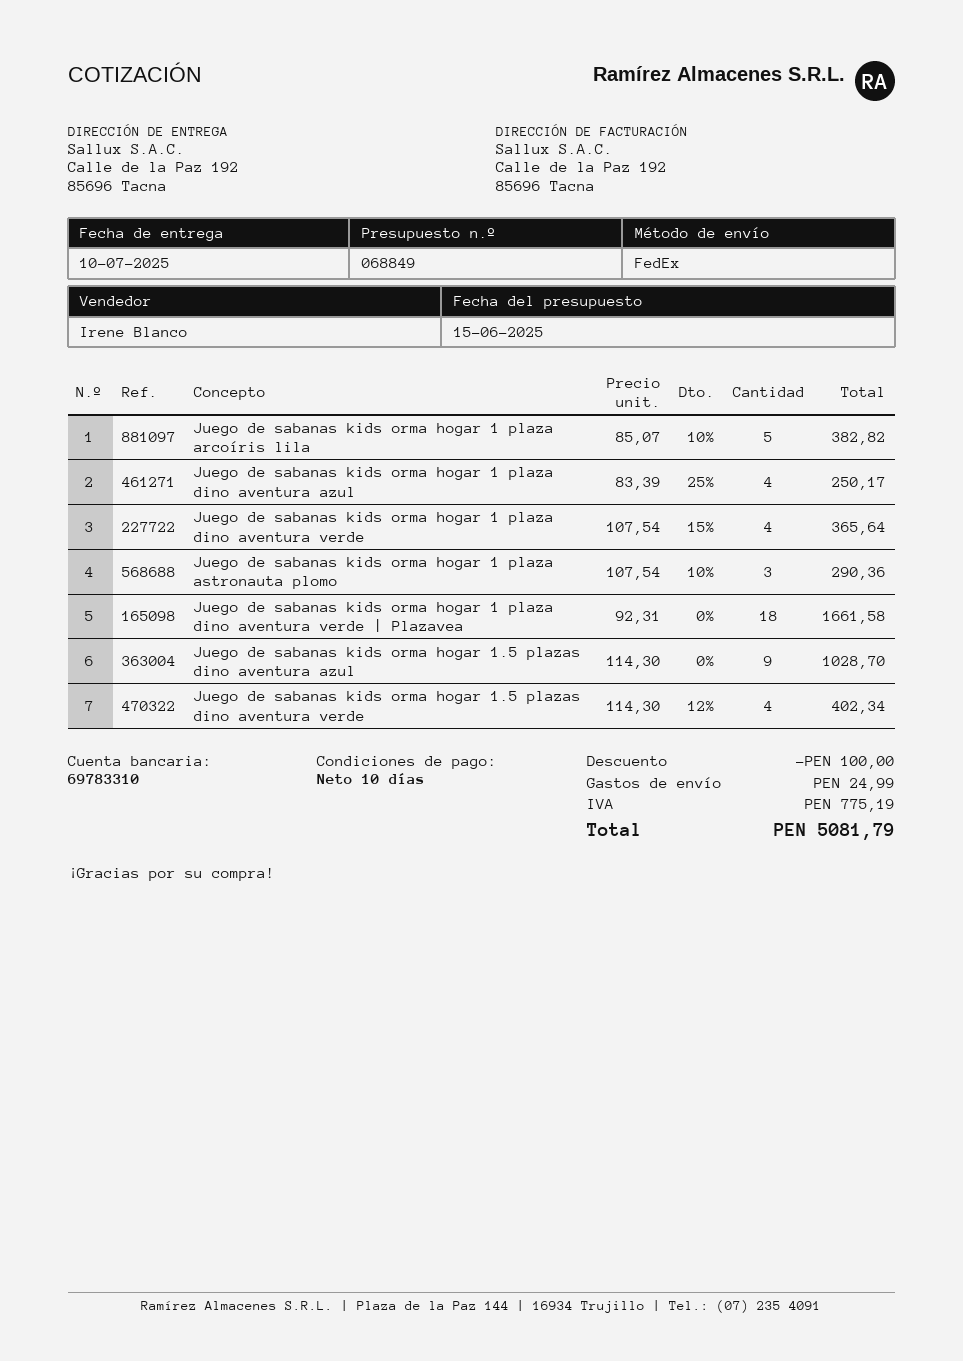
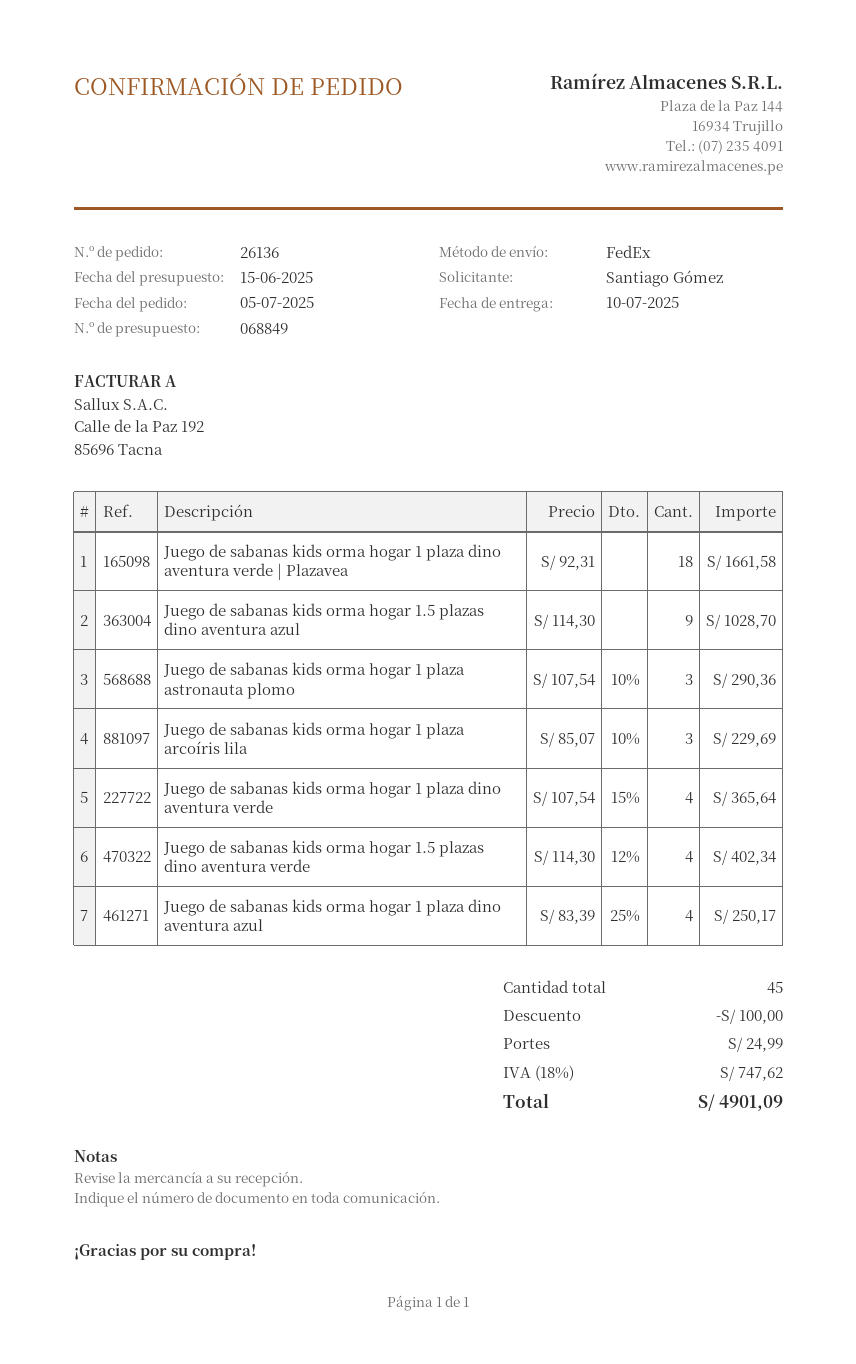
Juego de sabanas kids orma hogar 1 plaza arcoíris lila: 5 x 85.07 - 10% = 382.82 -> 3 x 85.07 - 10% = 229.69
tax: 775.19 -> 747.62
total: 5081.79 -> 4901.09

